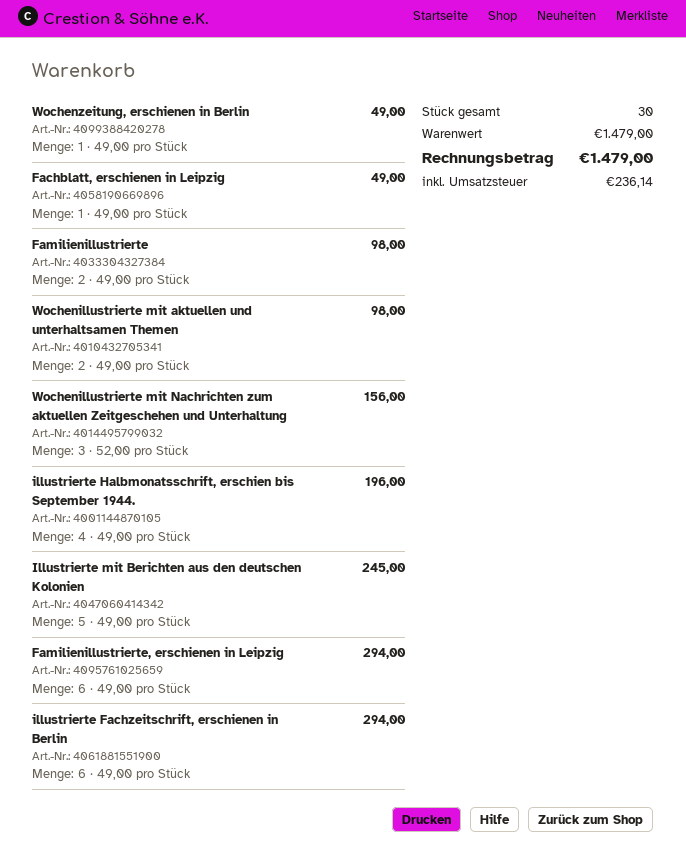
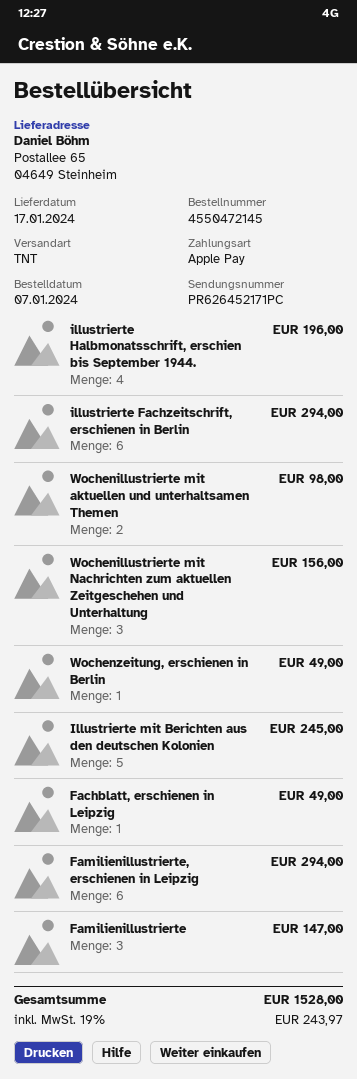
Familienillustrierte: 2 for 98.00 -> 3 for 147.00
tax: 236.14 -> 243.97
total: 1479.00 -> 1528.00

